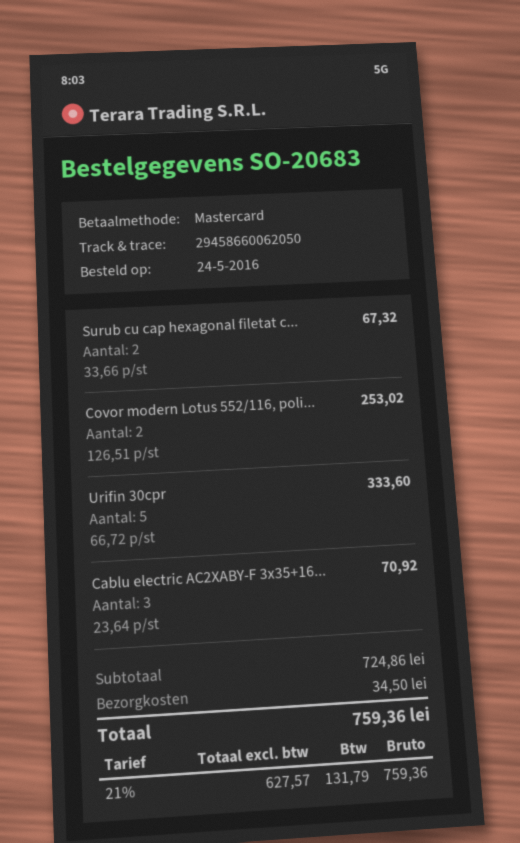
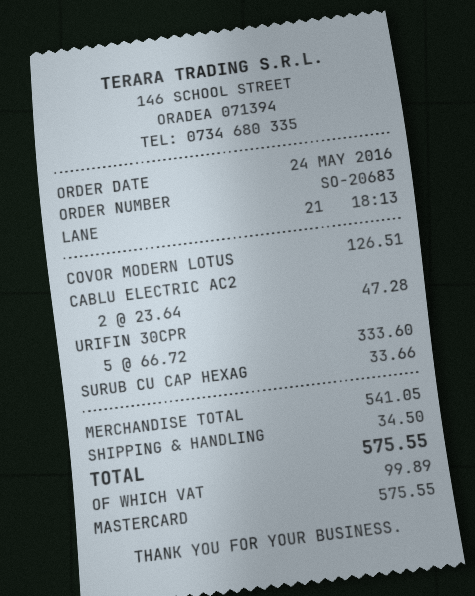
Surub cu cap hexagonal filetat c...: 2 x 33.66 = 67.32 -> 1 x 33.66 = 33.66
Covor modern Lotus 552/116, poli...: 2 x 126.51 = 253.02 -> 1 x 126.51 = 126.51
Cablu electric AC2XABY-F 3x35+16...: 3 x 23.64 = 70.92 -> 2 x 23.64 = 47.28
subtotal: 724.86 -> 541.05
tax: 131.79 -> 99.89
total: 759.36 -> 575.55

